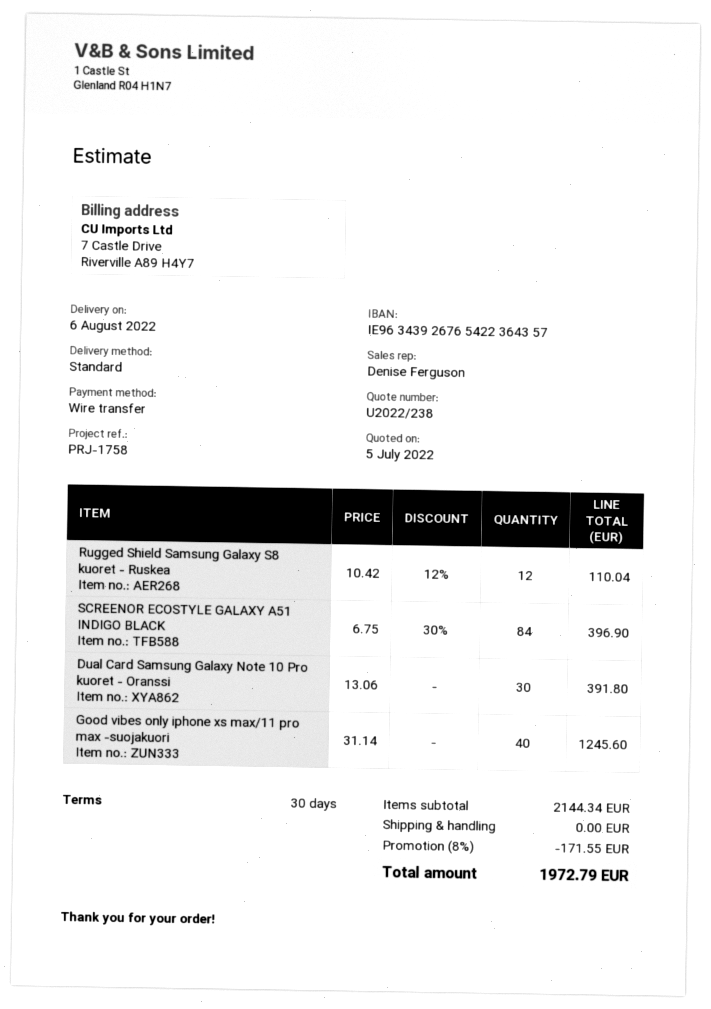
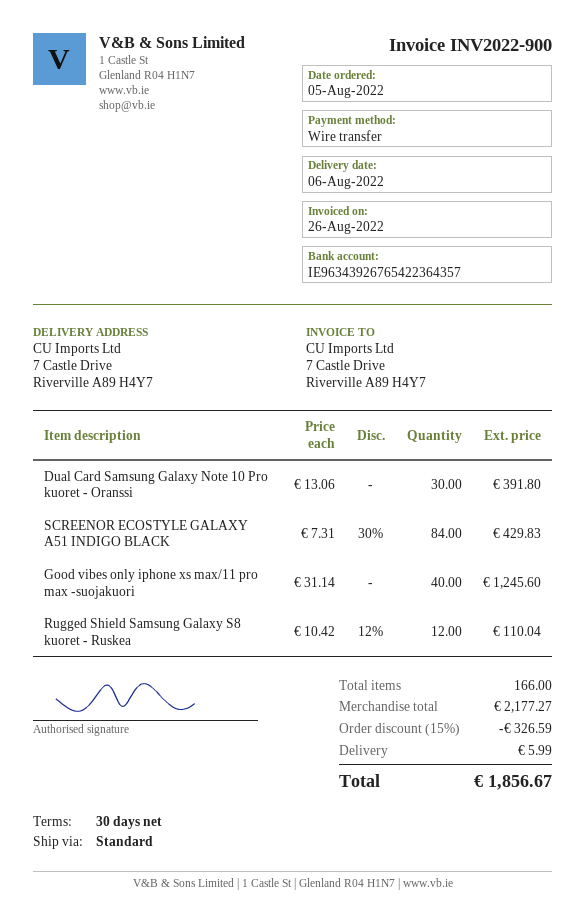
SCREENOR ECOSTYLE GALAXY A51 INDIGO BLACK: 84 x 6.75 - 30% = 396.90 -> 84 x 7.31 - 30% = 429.83
subtotal: 2144.34 -> 2177.27
discount: 8% = 171.55 -> 15% = 326.59
shipping: 0.00 -> 5.99
total: 1972.79 -> 1856.67

